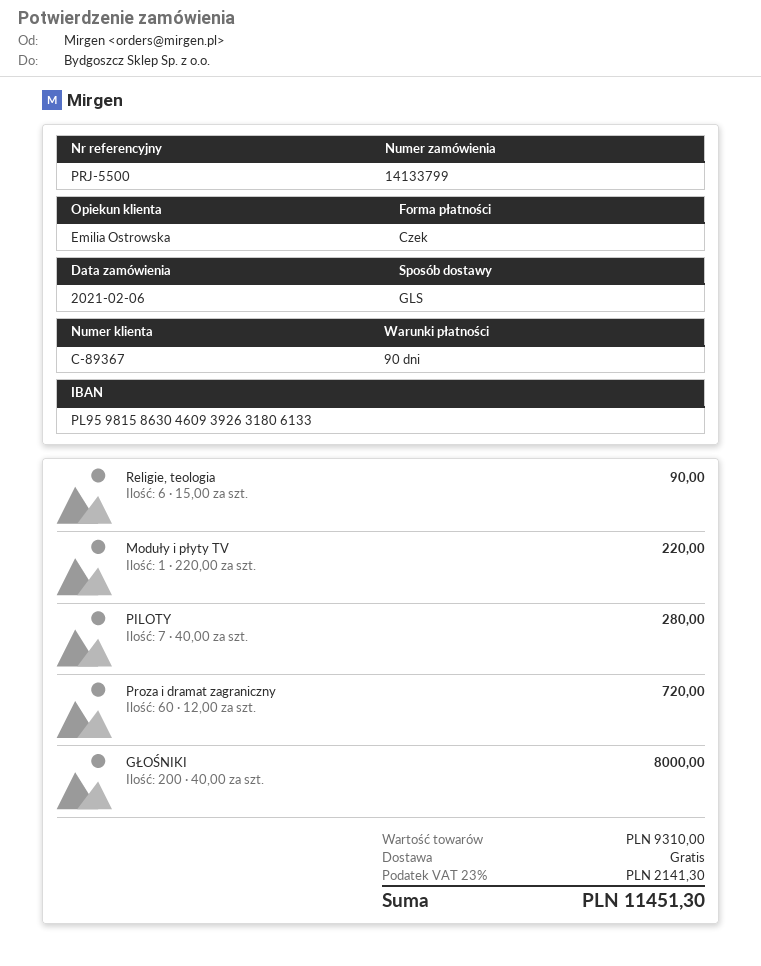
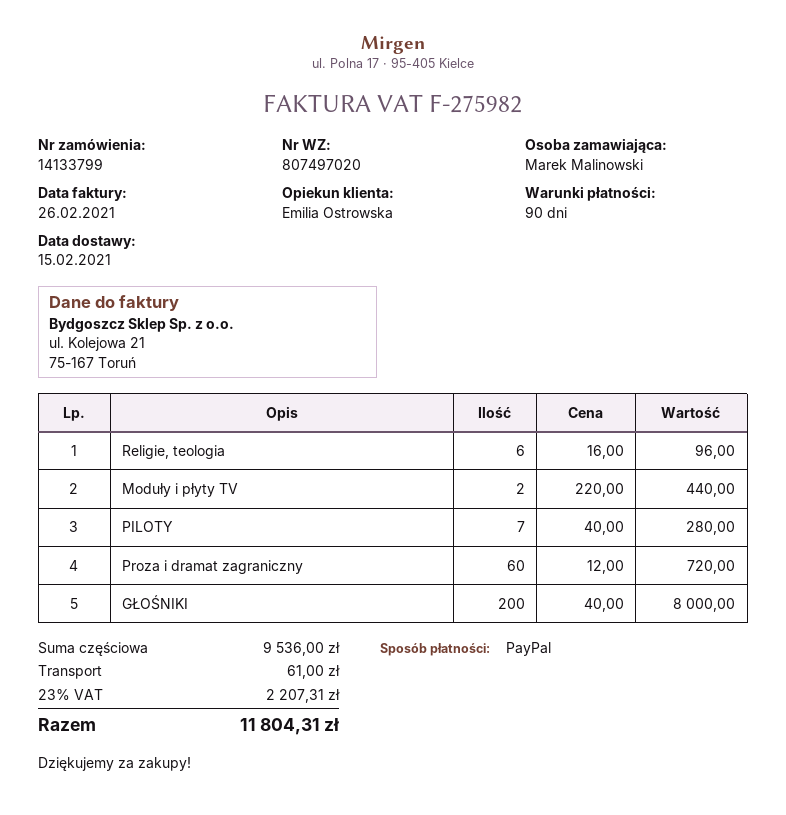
payment method: cheque -> PayPal
Religie, teologia: 6 x 15.00 = 90.00 -> 6 x 16.00 = 96.00
Moduły i płyty TV: 1 x 220.00 = 220.00 -> 2 x 220.00 = 440.00
subtotal: 9310.00 -> 9536.00
shipping: 0.00 -> 61.00
tax: 23% = 2141.30 -> 23% = 2207.31
total: 11451.30 -> 11804.31

